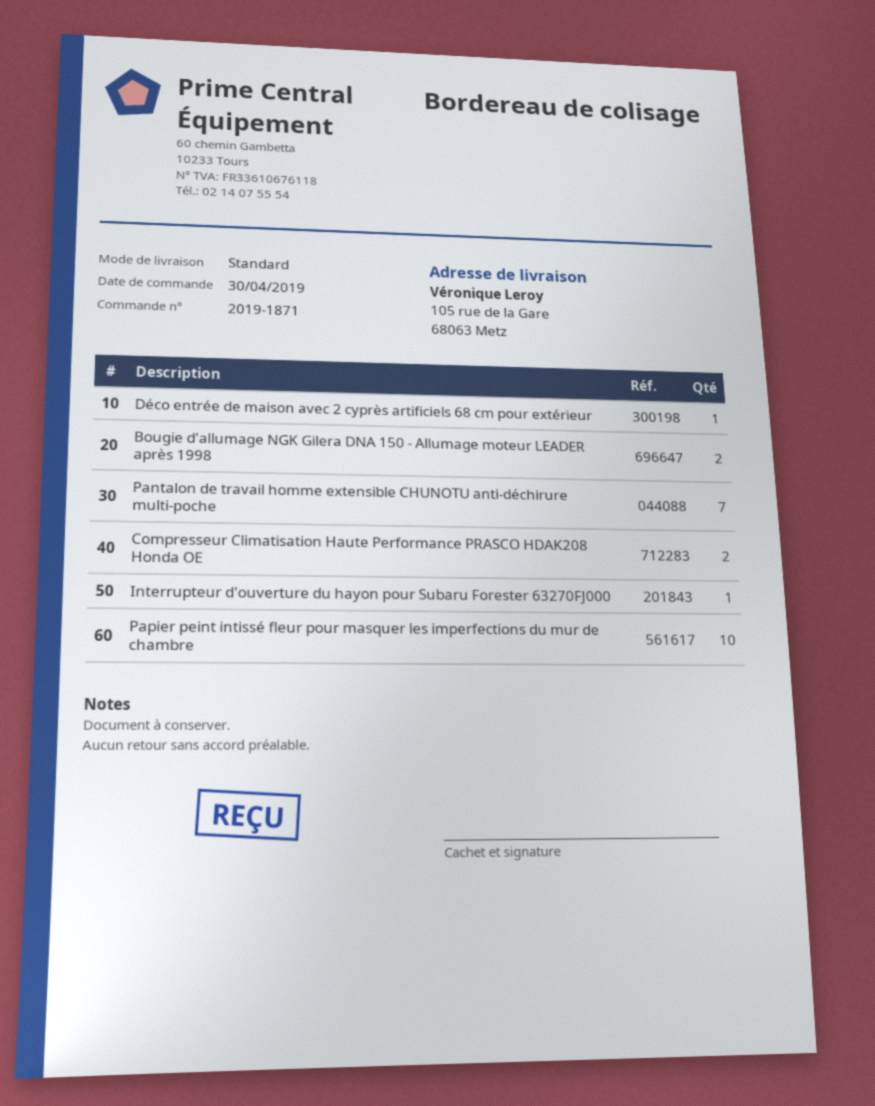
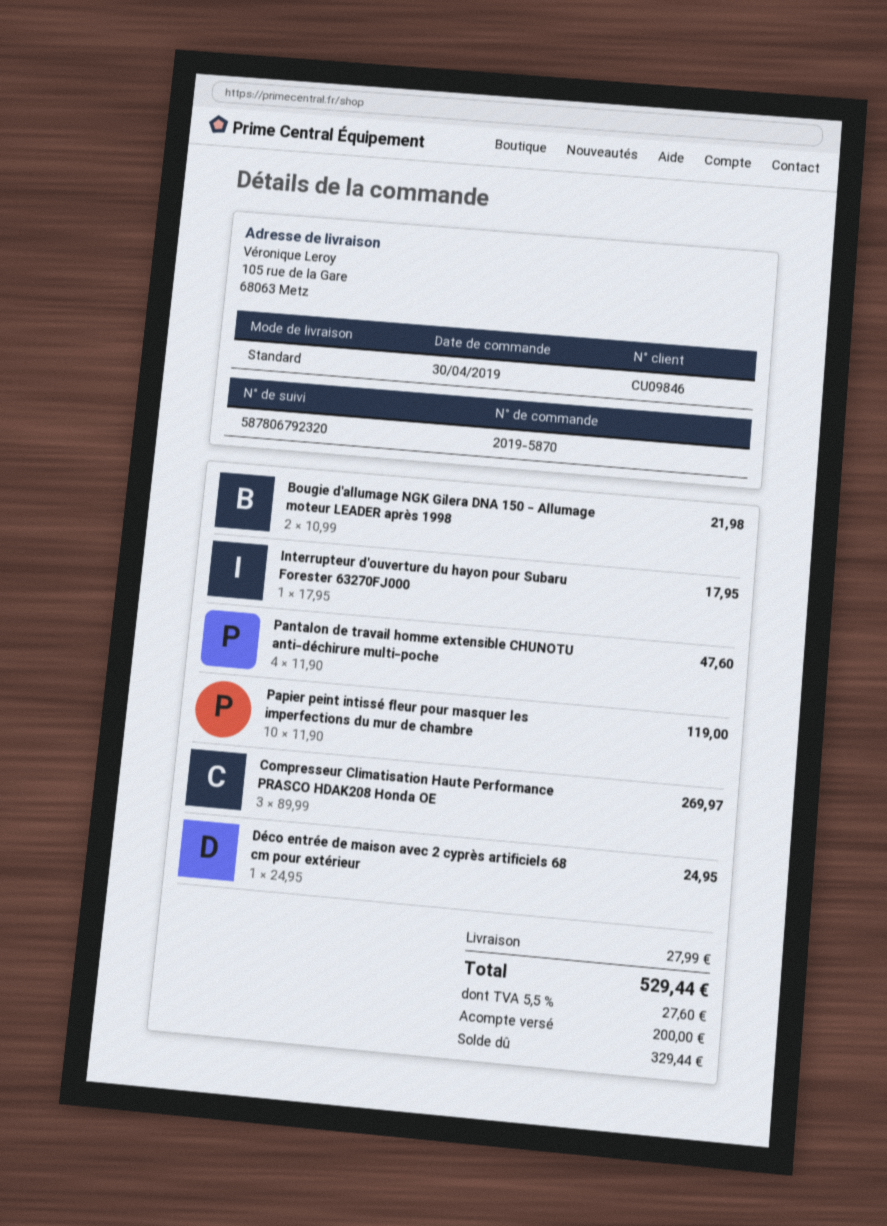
order number: 2019-1871 -> 2019-5870
Pantalon de travail homme extensible CHUNOTU anti-déchirure multi-poche: 7 -> 4
Compresseur Climatisation Haute Performance PRASCO HDAK208 Honda OE: 2 -> 3

